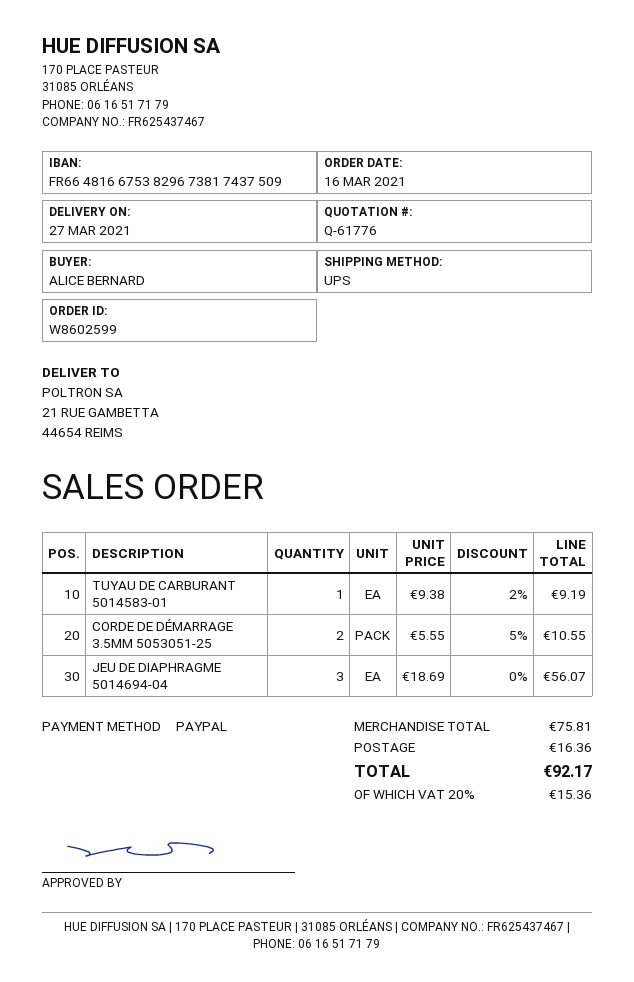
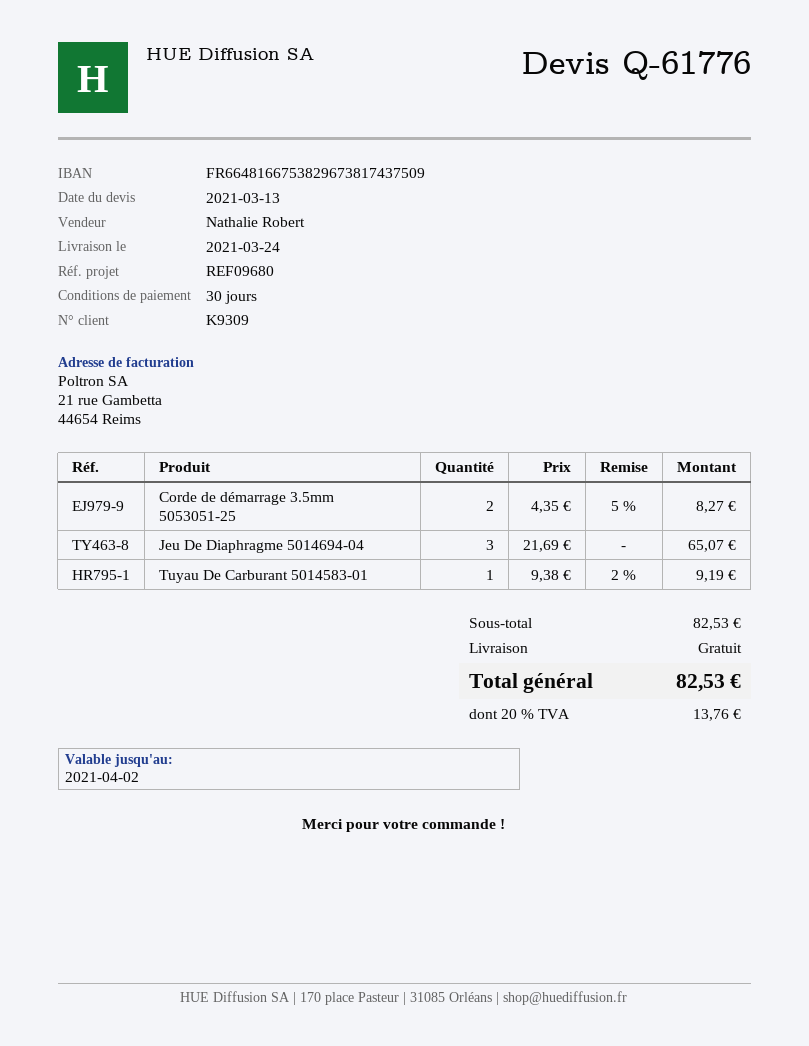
delivery date: 2021-03-27 -> 2021-03-24
CORDE DE DÉMARRAGE 3.5MM 5053051-25: 2 x 5.55 - 5% = 10.55 -> 2 x 4.35 - 5% = 8.27
JEU DE DIAPHRAGME 5014694-04: 3 x 18.69 = 56.07 -> 3 x 21.69 = 65.07
subtotal: 75.81 -> 82.53
shipping: 16.36 -> 0.00
tax: 20% = 15.36 -> 20% = 13.76
total: 92.17 -> 82.53

